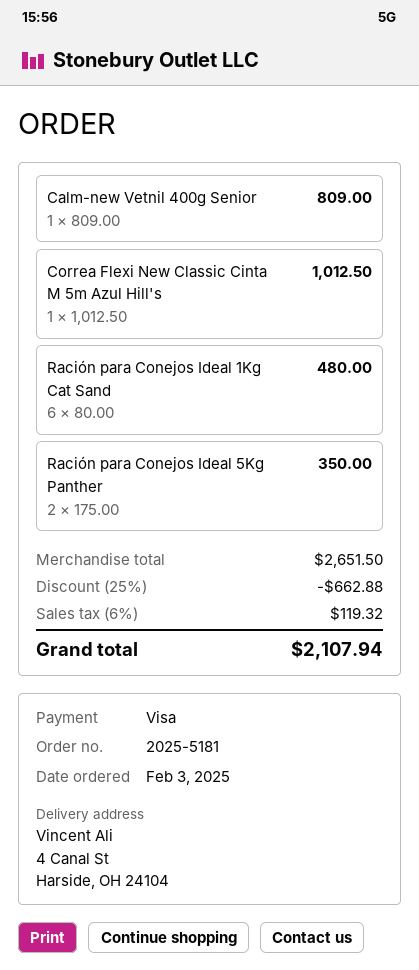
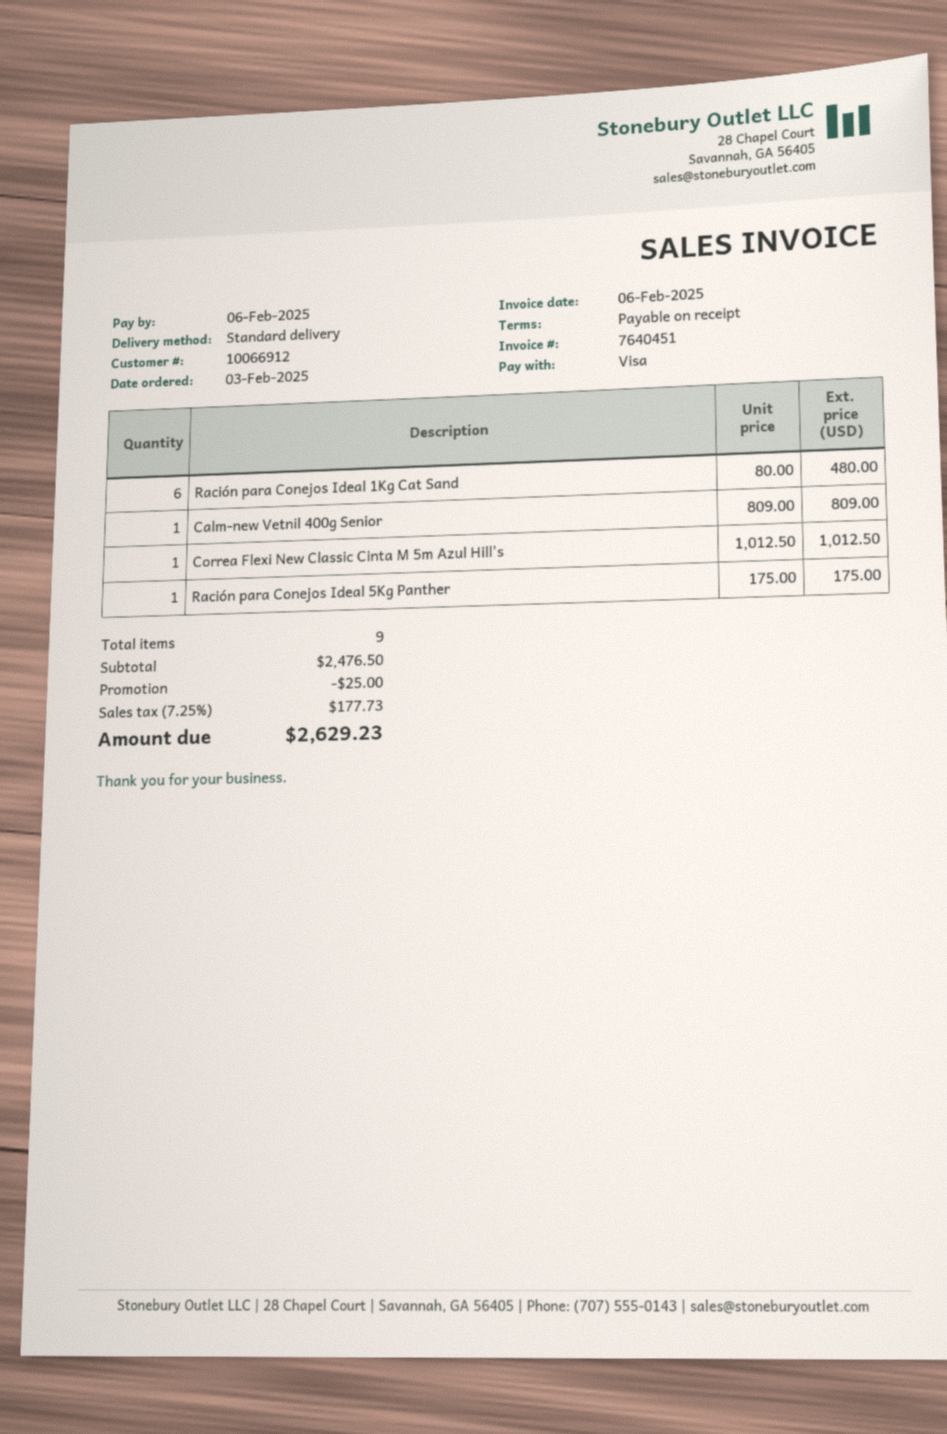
Ración para Conejos Ideal 5Kg Panther: 2 x 175.00 = 350.00 -> 1 x 175.00 = 175.00
subtotal: 2651.50 -> 2476.50
discount: 662.88 -> 25.00
tax: 6% = 119.32 -> 7.25% = 177.73
total: 2107.94 -> 2629.23

